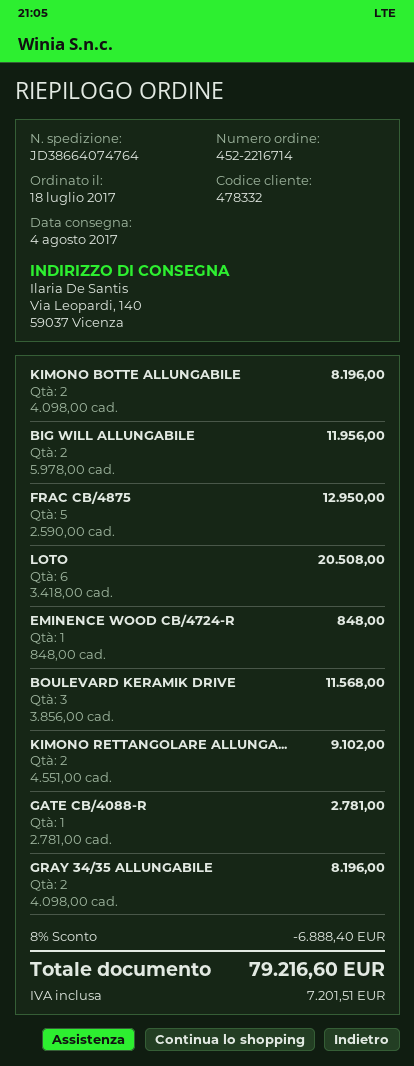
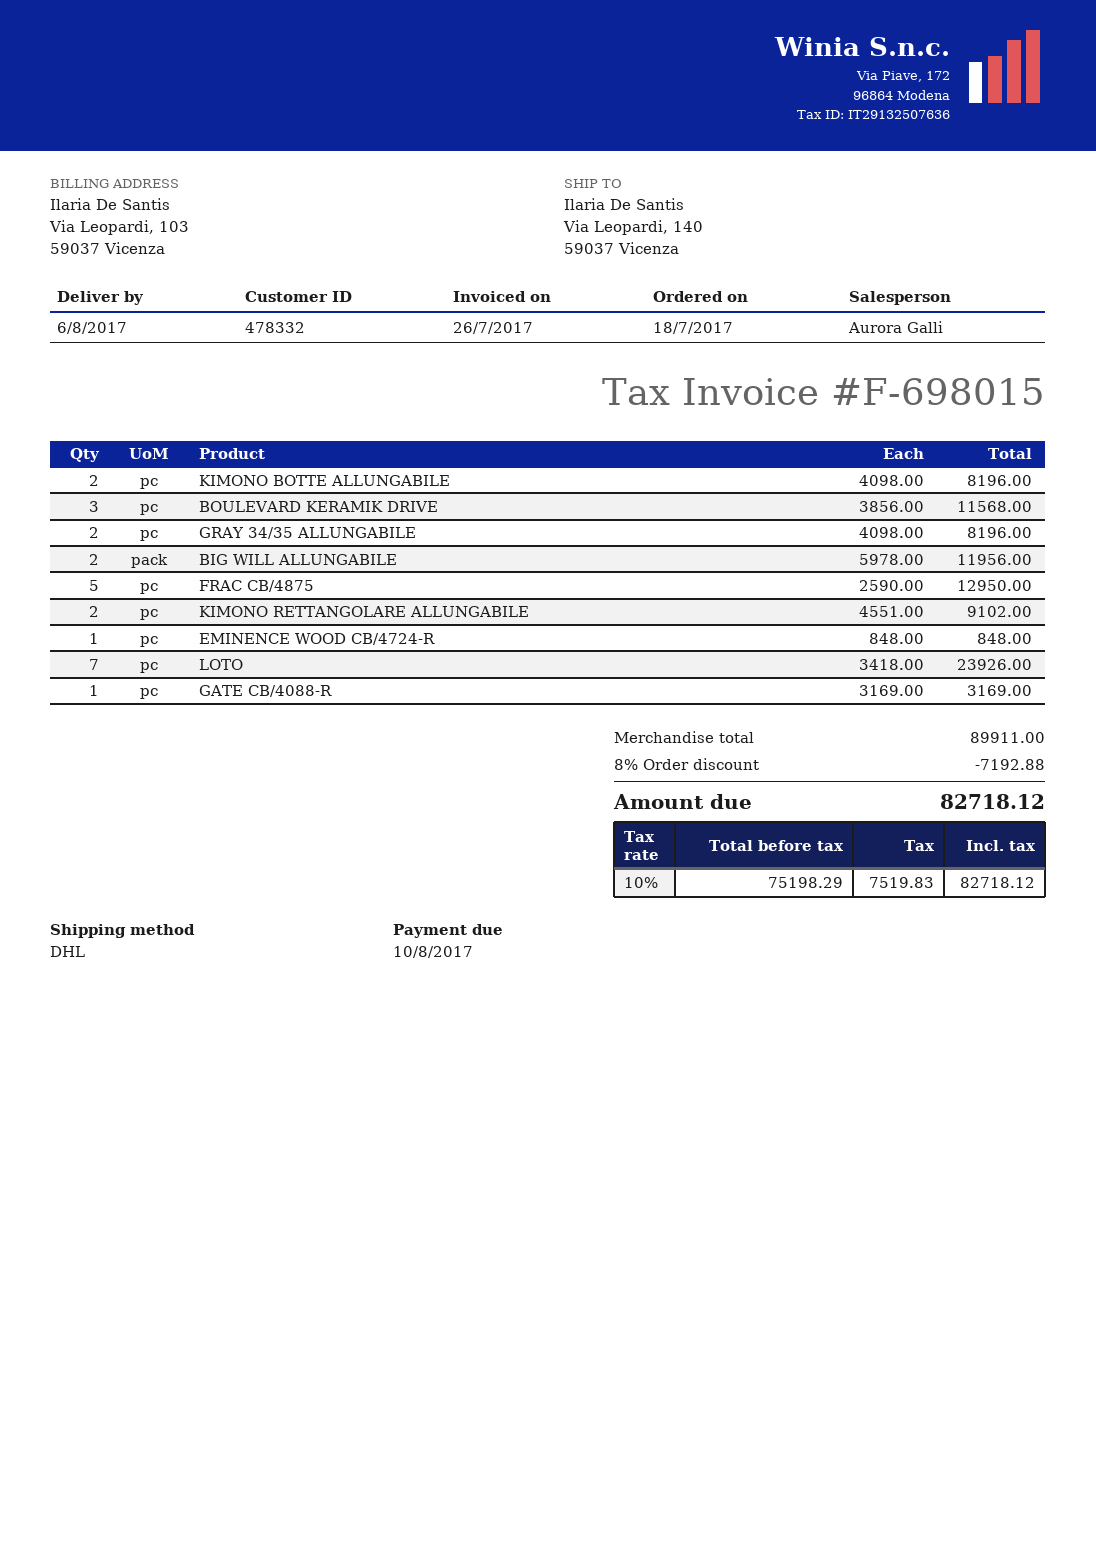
delivery date: 2017-08-04 -> 2017-08-06
LOTO: 6 x 3418.00 = 20508.00 -> 7 x 3418.00 = 23926.00
GATE CB/4088-R: 1 x 2781.00 = 2781.00 -> 1 x 3169.00 = 3169.00
discount: 8% = 6888.40 -> 8% = 7192.88
tax: 7201.51 -> 7519.83
total: 79216.60 -> 82718.12

